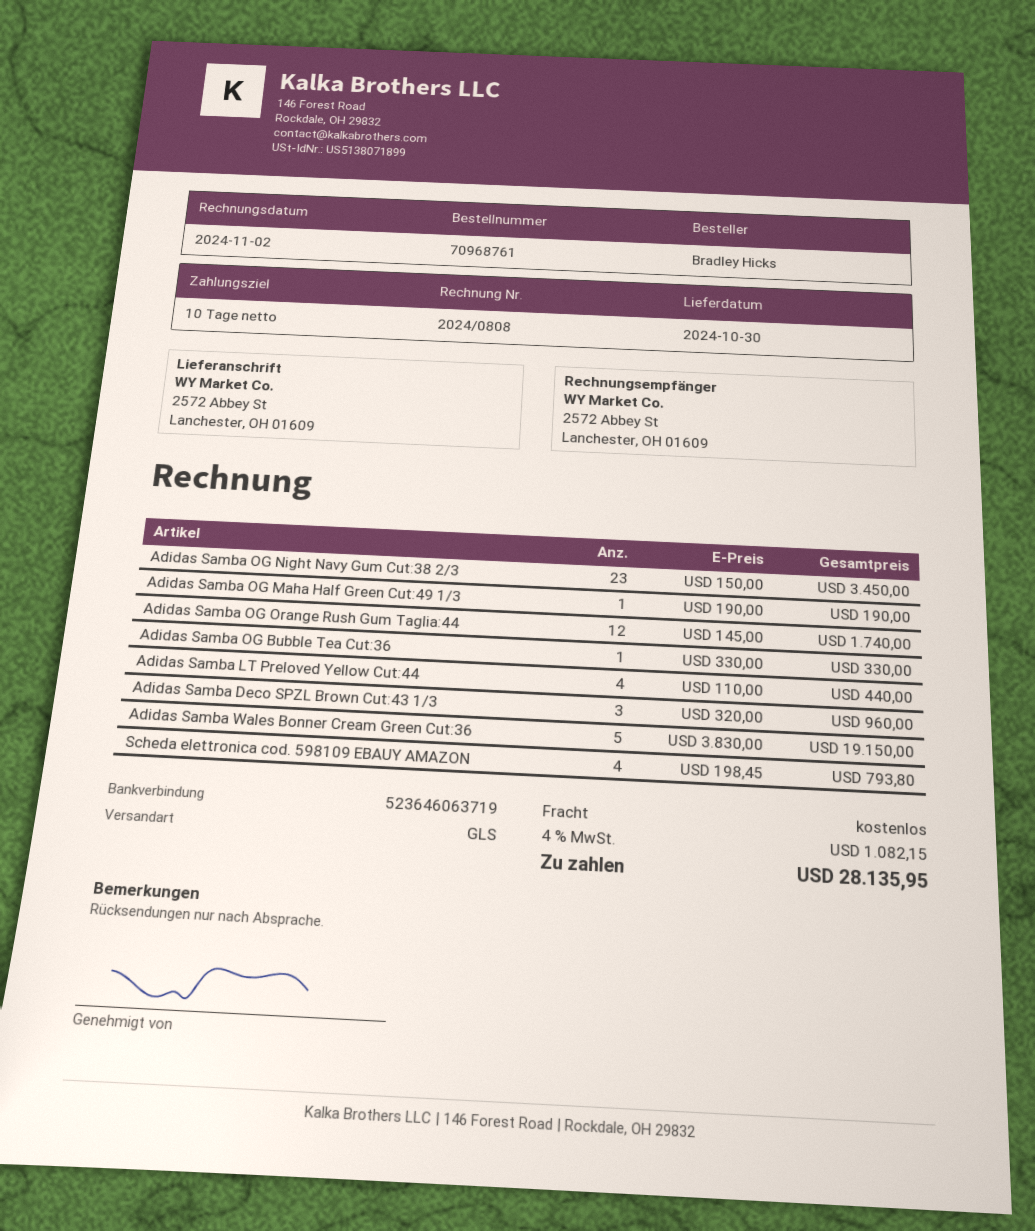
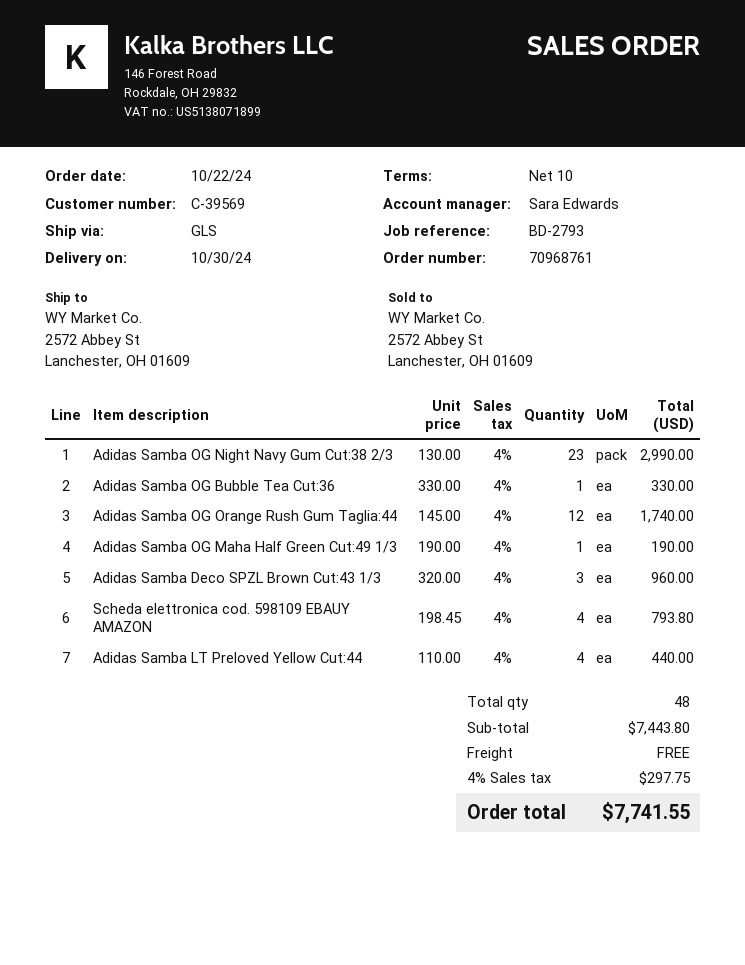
Adidas Samba OG Night Navy Gum Cut:38 2/3: 23 x 150.00 = 3450.00 -> 23 x 130.00 = 2990.00
Adidas Samba Wales Bonner Cream Green Cut:36: 5 x 3830.00 = 19150.00 -> none
tax: 4% = 1082.15 -> 4% = 297.75
total: 28135.95 -> 7741.55

